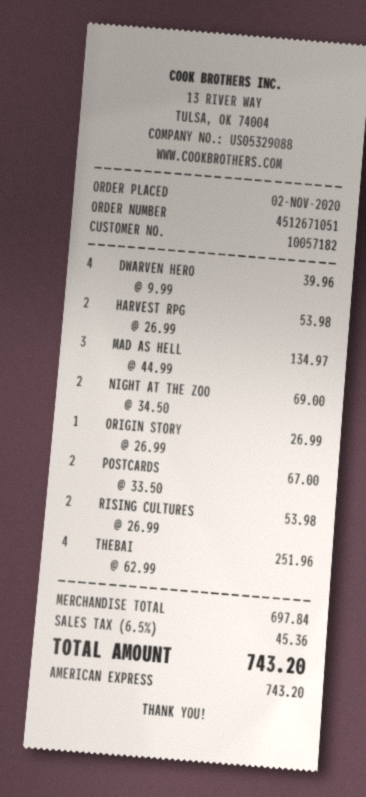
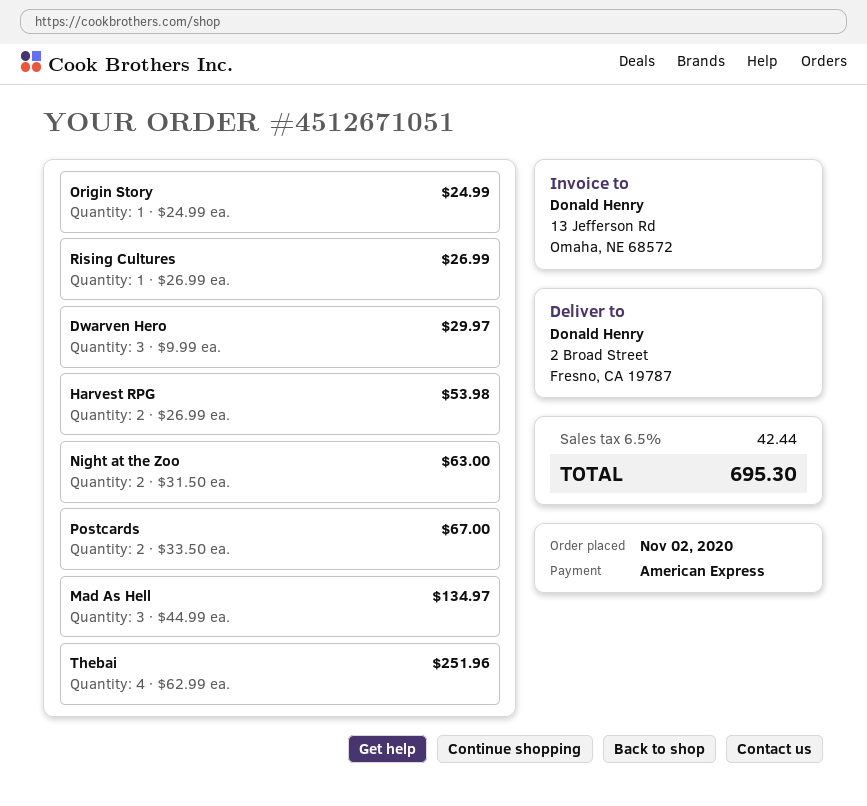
DWARVEN HERO: 4 x 9.99 = 39.96 -> 3 x 9.99 = 29.97
NIGHT AT THE ZOO: 2 x 34.50 = 69.00 -> 2 x 31.50 = 63.00
ORIGIN STORY: 1 x 26.99 = 26.99 -> 1 x 24.99 = 24.99
RISING CULTURES: 2 x 26.99 = 53.98 -> 1 x 26.99 = 26.99
tax: 6.5% = 45.36 -> 6.5% = 42.44
total: 743.20 -> 695.30

